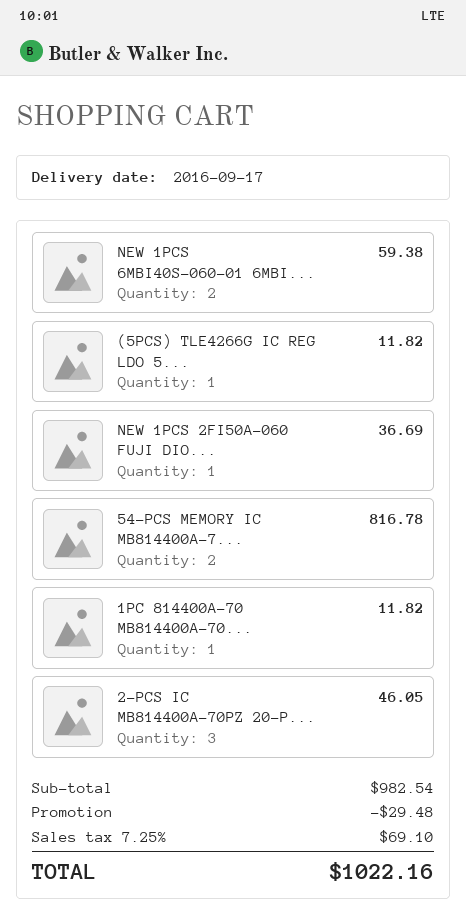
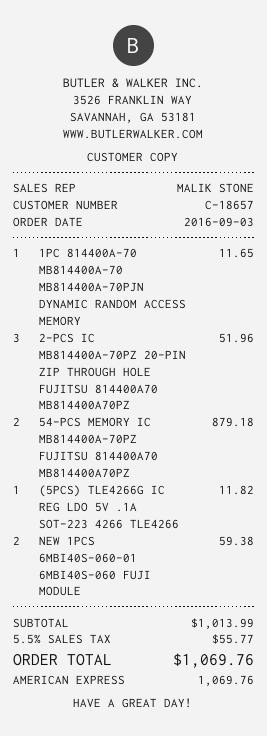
NEW 1PCS 2FI50A-060 FUJI DIO...: 1 for 36.69 -> none
54-PCS MEMORY IC MB814400A-7...: 2 for 816.78 -> 2 for 879.18
1PC 814400A-70 MB814400A-70...: 1 for 11.82 -> 1 for 11.65
2-PCS IC MB814400A-70PZ 20-P...: 3 for 46.05 -> 3 for 51.96
subtotal: 982.54 -> 1013.99
discount: 29.48 -> none
tax: 7.25% = 69.10 -> 5.5% = 55.77
total: 1022.16 -> 1069.76

